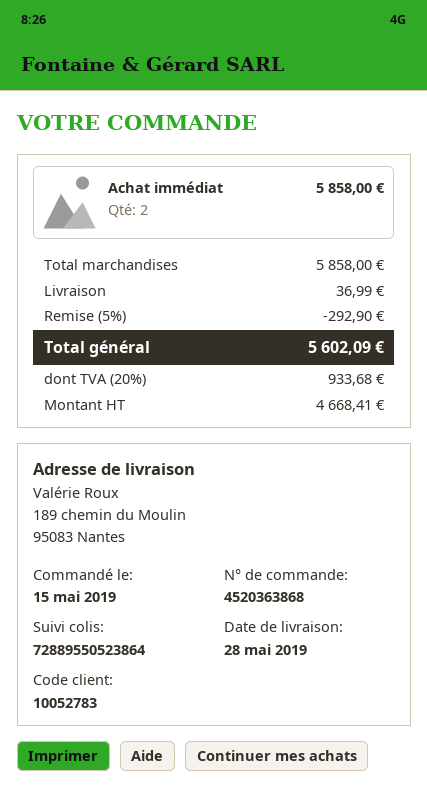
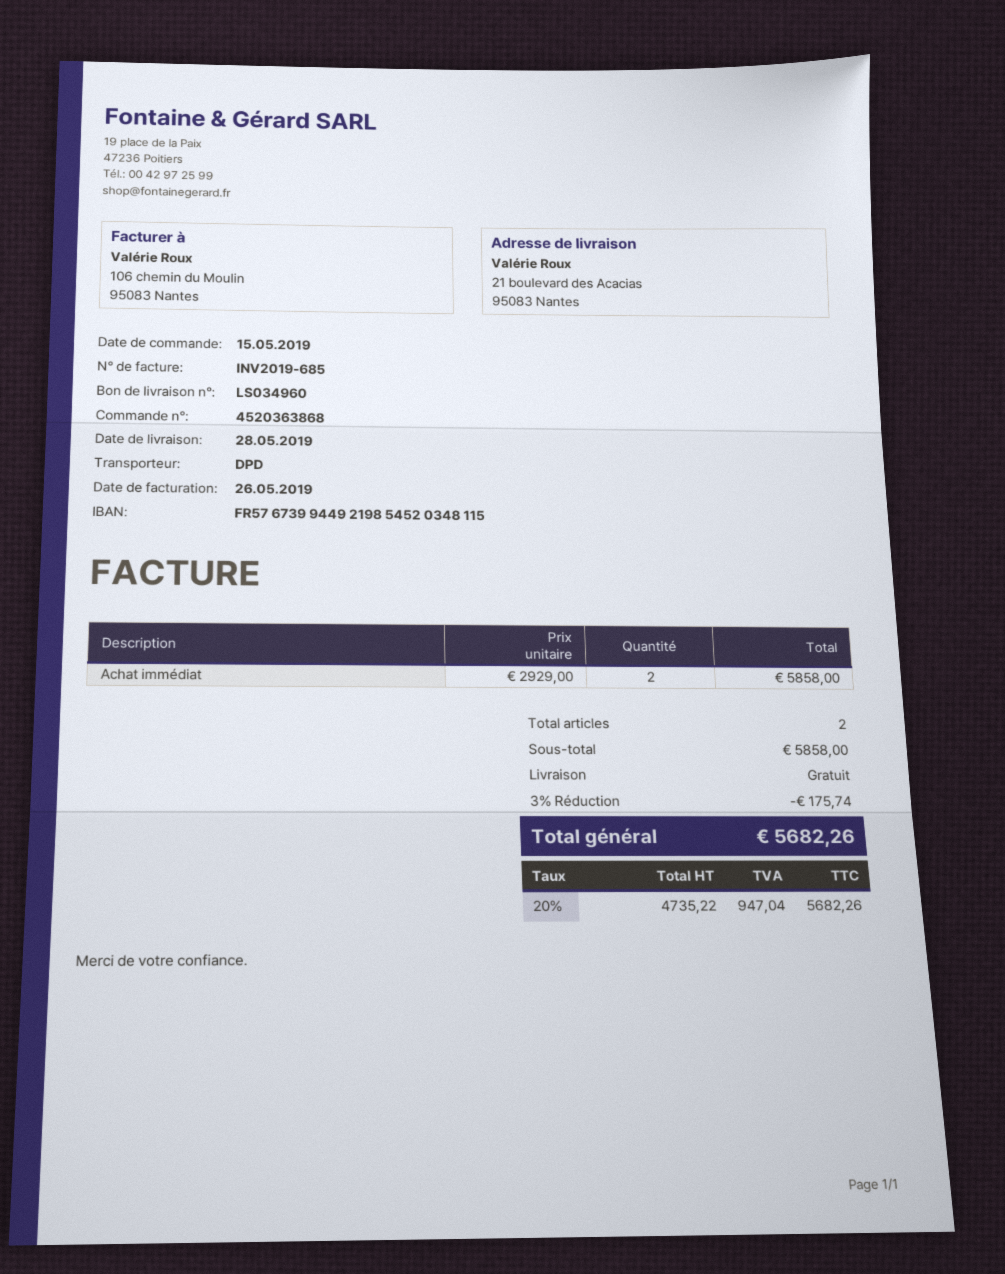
ship to: 189 chemin du Moulin, 95083 Nantes -> 21 boulevard des Acacias, 95083 Nantes
discount: 5% = 292.90 -> 3% = 175.74
shipping: 36.99 -> 0.00
net: 4668.41 -> 4735.22
tax: 20% = 933.68 -> 20% = 947.04
total: 5602.09 -> 5682.26

